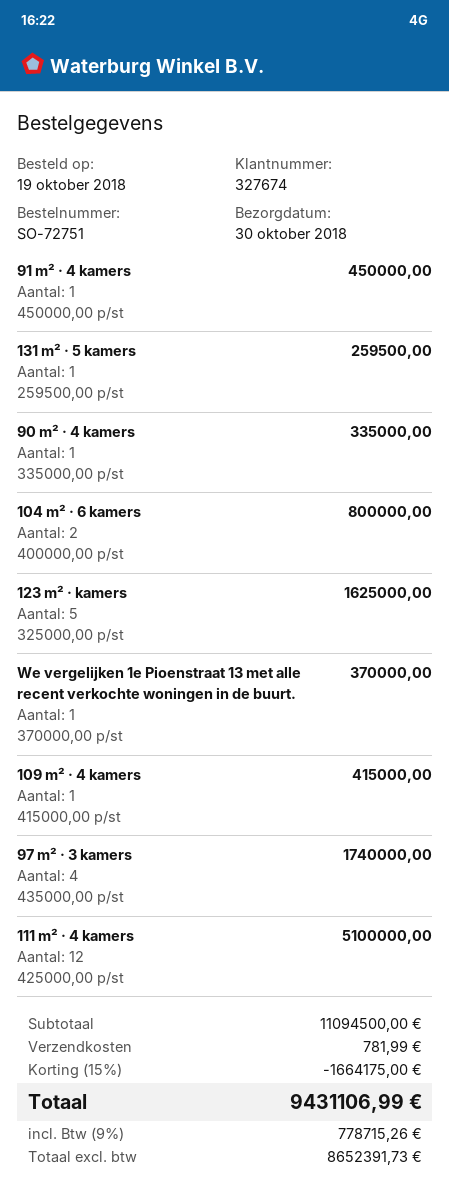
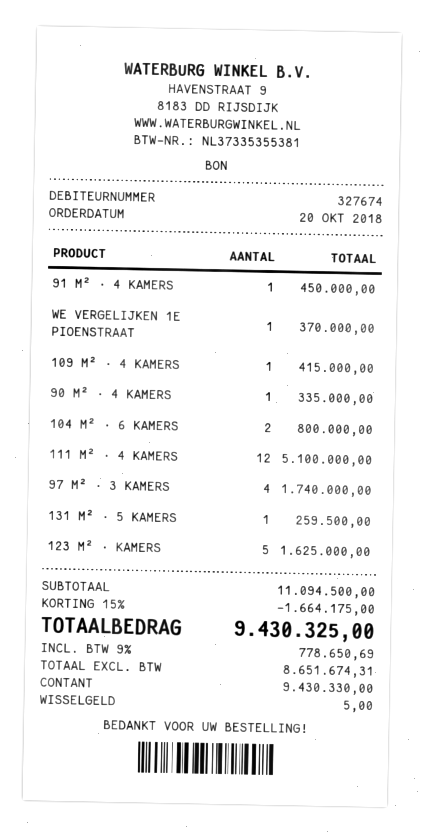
order date: 2018-10-19 -> 2018-10-20
shipping: 781.99 -> none
net: 8652391.73 -> 8651674.31
tax: 9% = 778715.26 -> 9% = 778650.69
total: 9431106.99 -> 9430325.00

